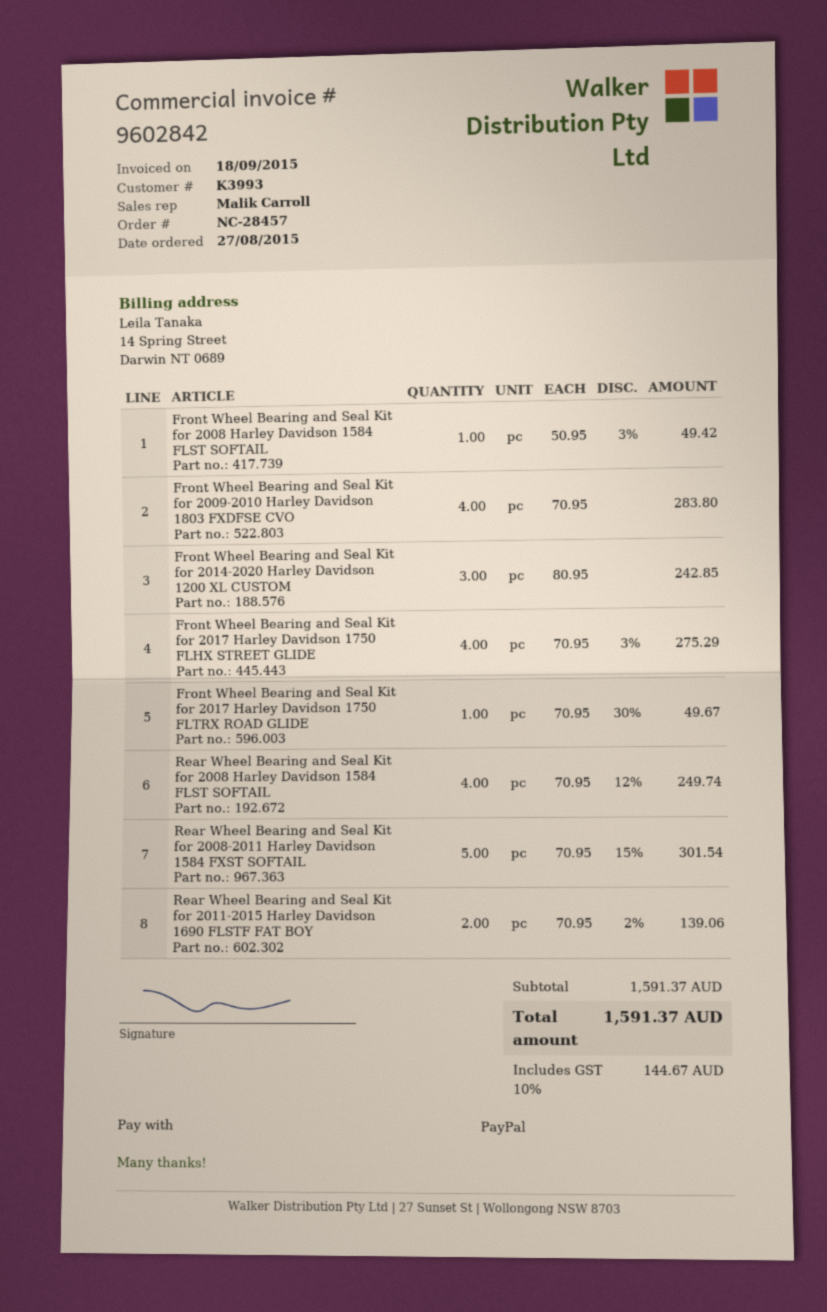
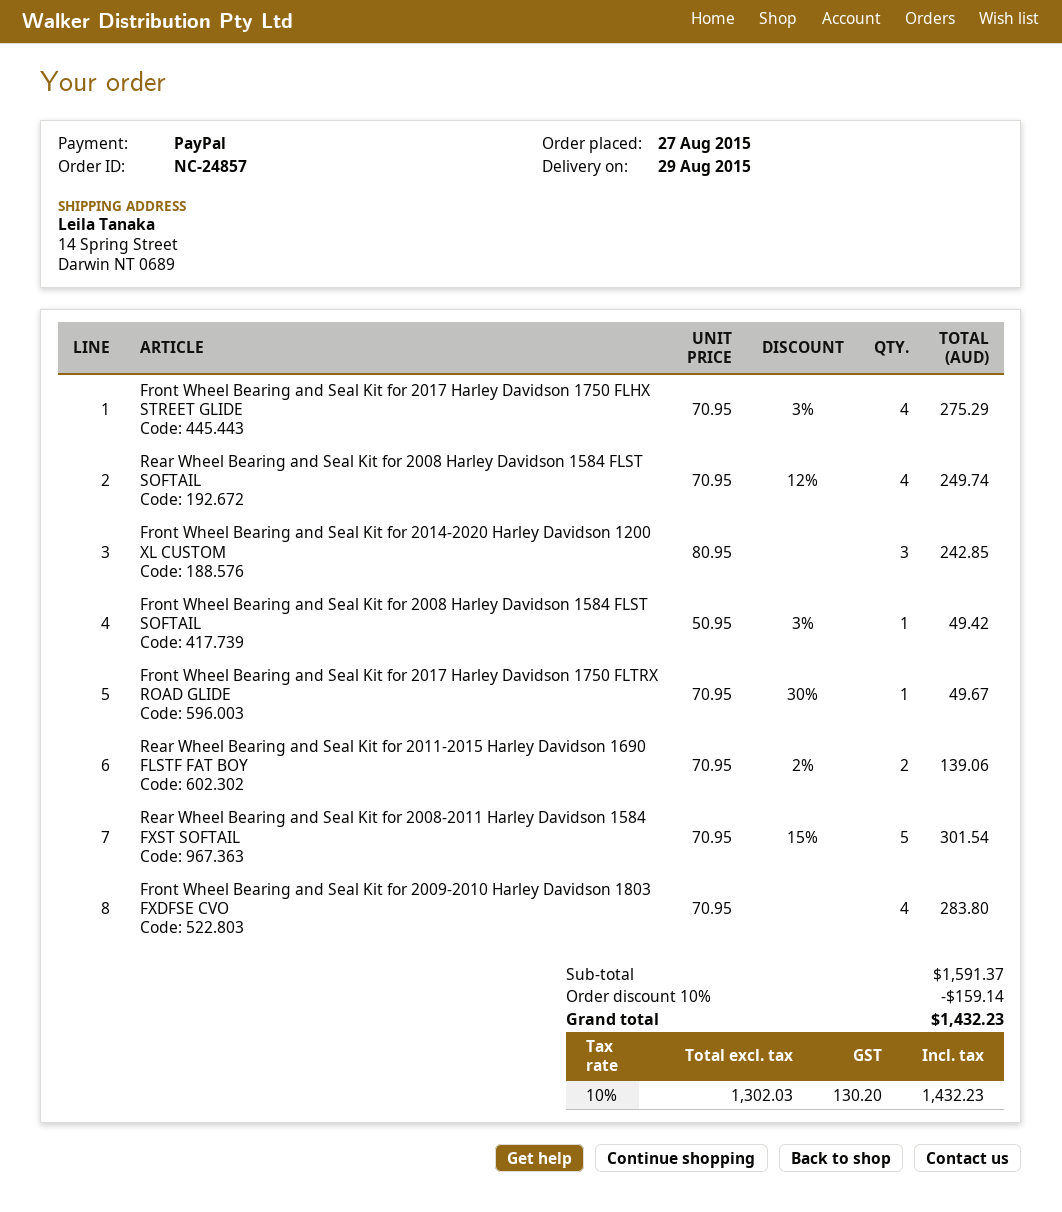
order number: NC-28457 -> NC-24857
discount: none -> 10% = 159.14
tax: 10% = 144.67 -> 10% = 130.20
total: 1591.37 -> 1432.23

